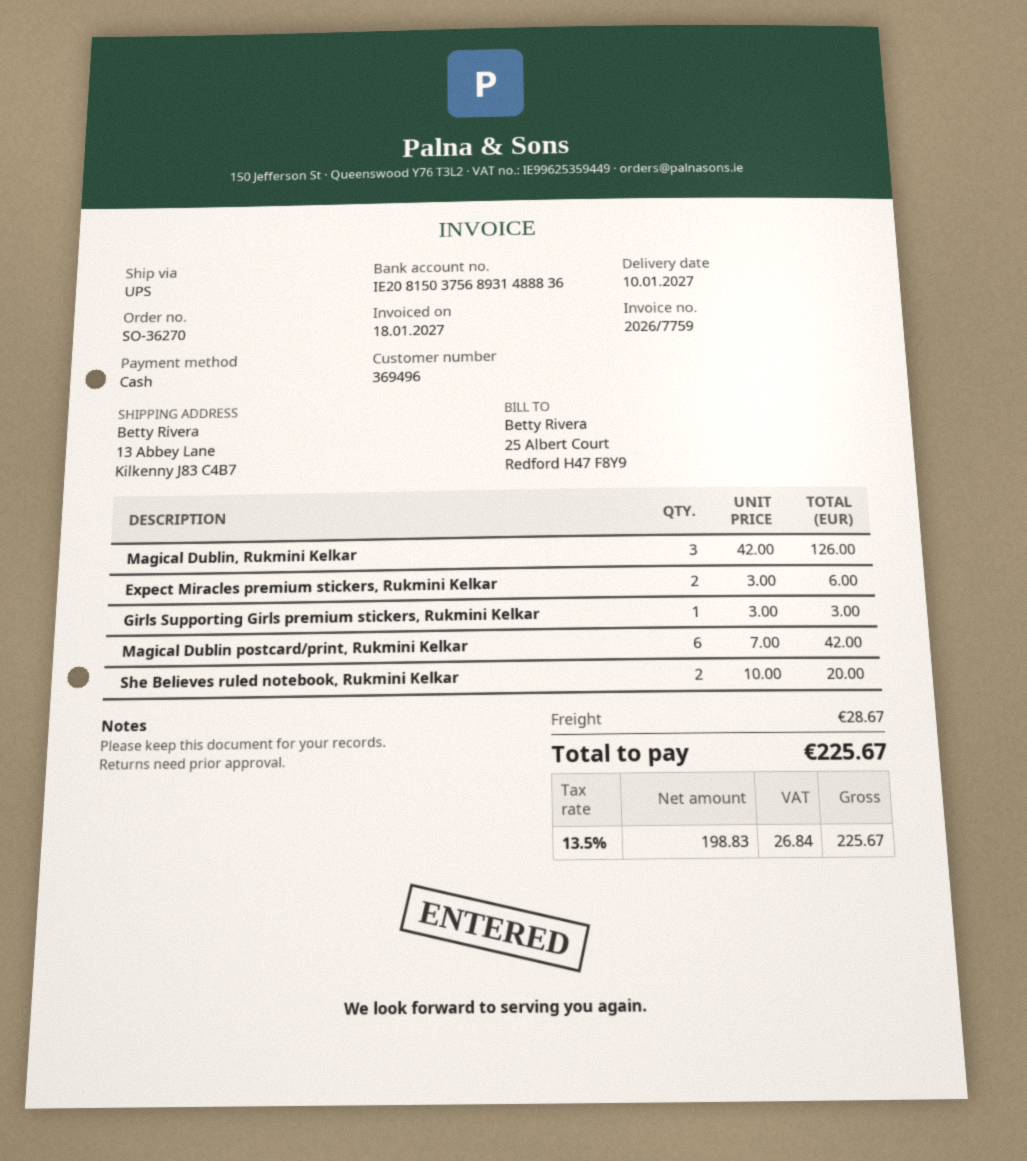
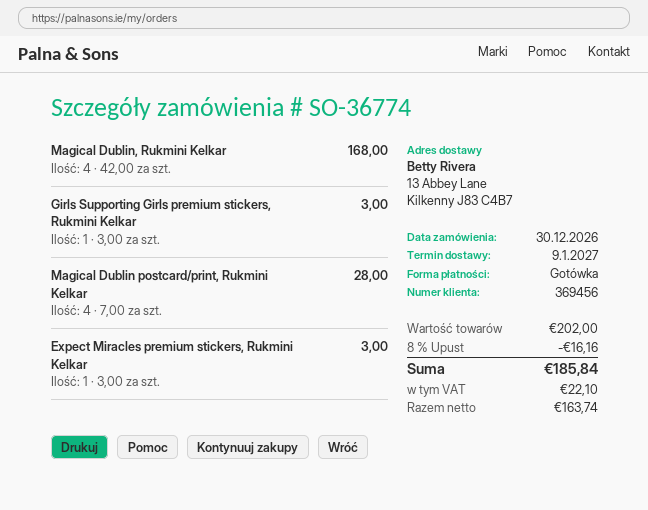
order number: SO-36270 -> SO-36774
delivery date: 2027-01-10 -> 2027-01-09
customer number: 369496 -> 369456
Magical Dublin, Rukmini Kelkar: 3 x 42.00 = 126.00 -> 4 x 42.00 = 168.00
Expect Miracles premium stickers, Rukmini Kelkar: 2 x 3.00 = 6.00 -> 1 x 3.00 = 3.00
Magical Dublin postcard/print, Rukmini Kelkar: 6 x 7.00 = 42.00 -> 4 x 7.00 = 28.00
She Believes ruled notebook, Rukmini Kelkar: 2 x 10.00 = 20.00 -> none
discount: none -> 8% = 16.16
shipping: 28.67 -> none
net: 198.83 -> 163.74
tax: 26.84 -> 22.10
total: 225.67 -> 185.84

